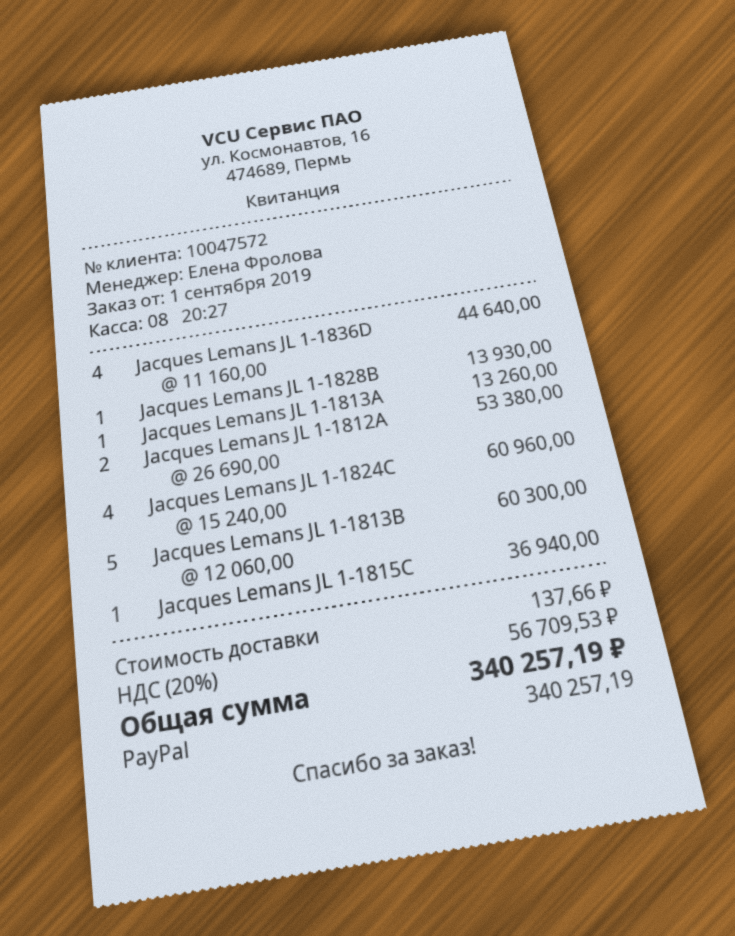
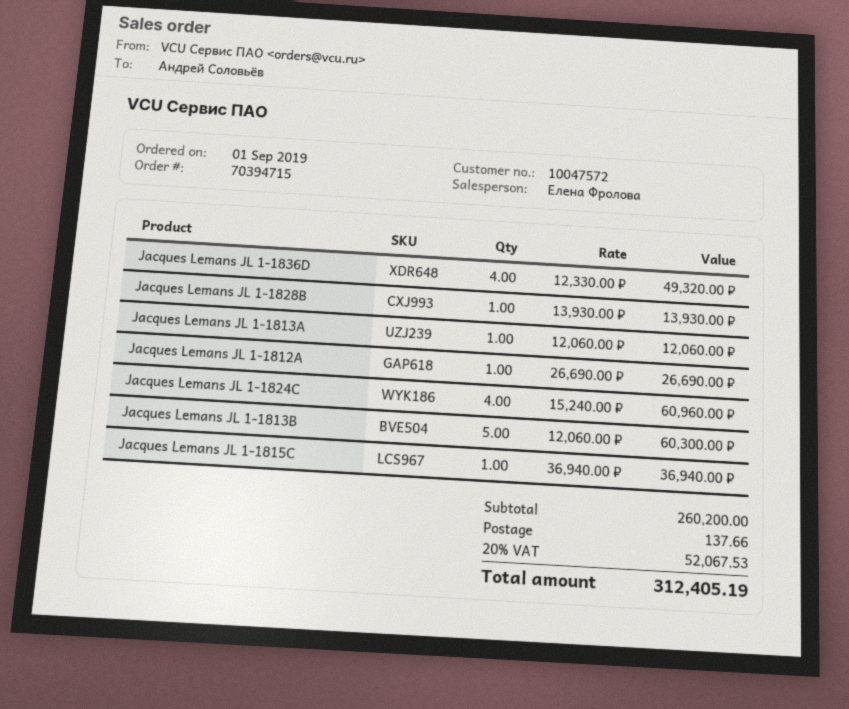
Jacques Lemans JL 1-1836D: 4 x 11160.00 = 44640.00 -> 4 x 12330.00 = 49320.00
Jacques Lemans JL 1-1813A: 1 x 13260.00 = 13260.00 -> 1 x 12060.00 = 12060.00
Jacques Lemans JL 1-1812A: 2 x 26690.00 = 53380.00 -> 1 x 26690.00 = 26690.00
tax: 20% = 56709.53 -> 20% = 52067.53
total: 340257.19 -> 312405.19

